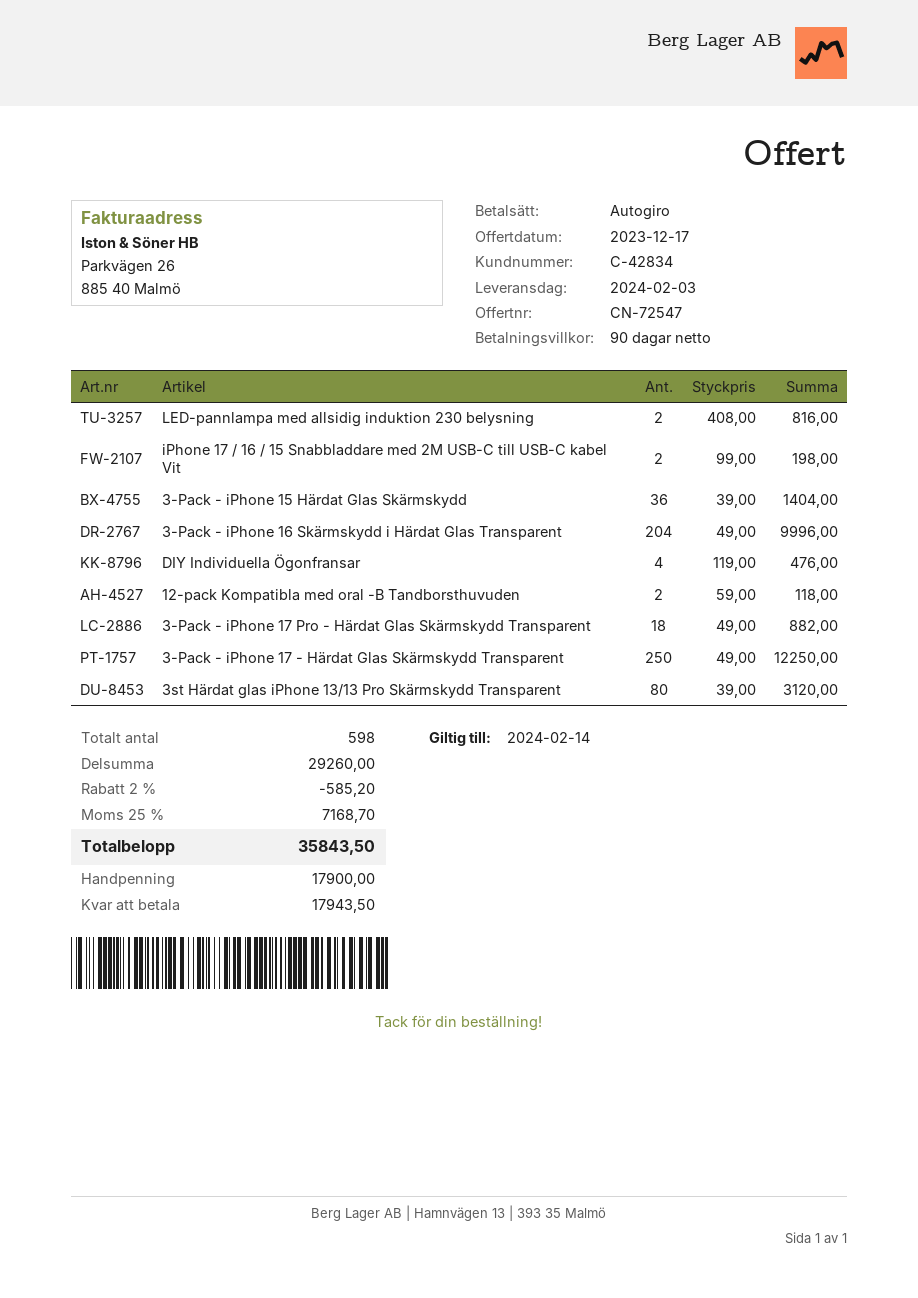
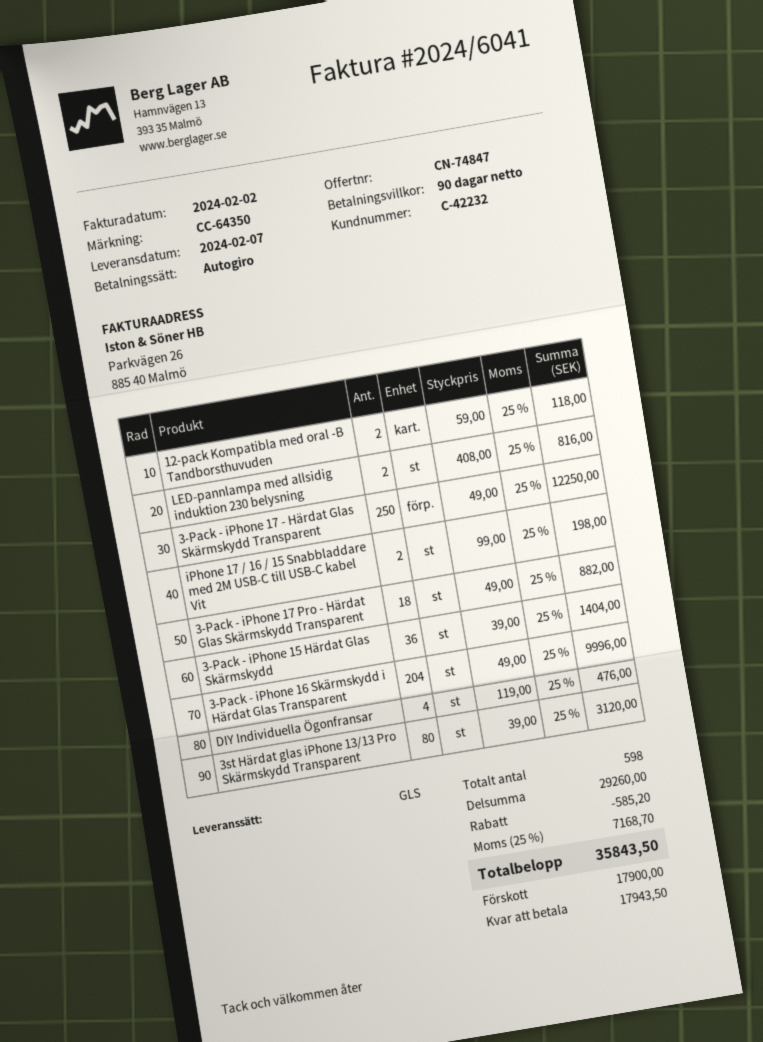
quote number: CN-72547 -> CN-74847
delivery date: 2024-02-03 -> 2024-02-07
customer number: C-42834 -> C-42232

